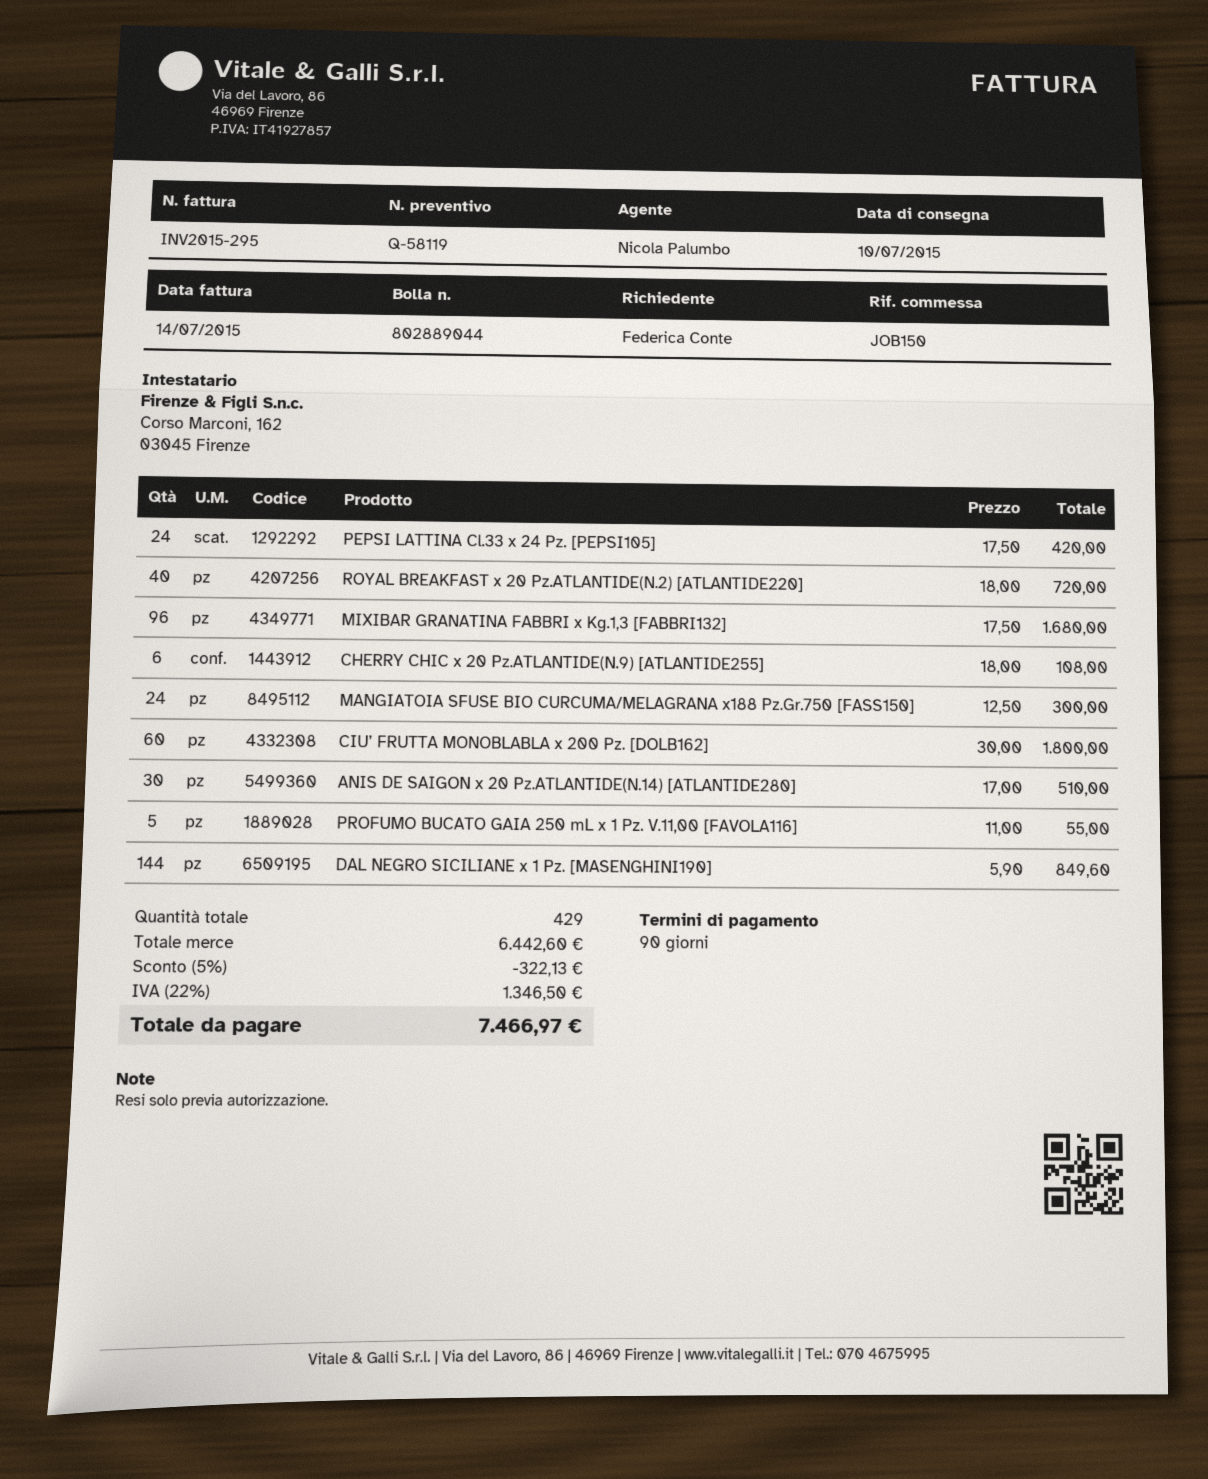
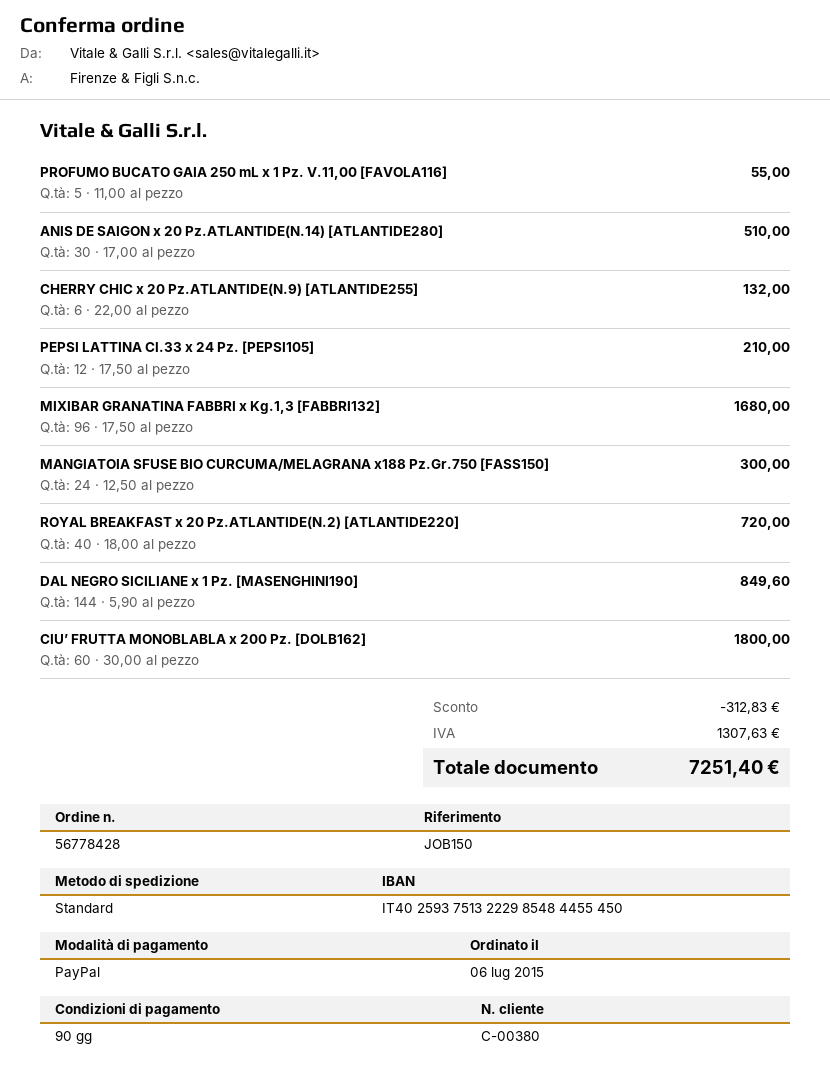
PEPSI LATTINA Cl.33 x 24 Pz. [PEPSI105]: 24 x 17.50 = 420.00 -> 12 x 17.50 = 210.00
CHERRY CHIC x 20 Pz.ATLANTIDE(N.9) [ATLANTIDE255]: 6 x 18.00 = 108.00 -> 6 x 22.00 = 132.00
discount: 322.13 -> 312.83
tax: 1346.50 -> 1307.63
total: 7466.97 -> 7251.40

